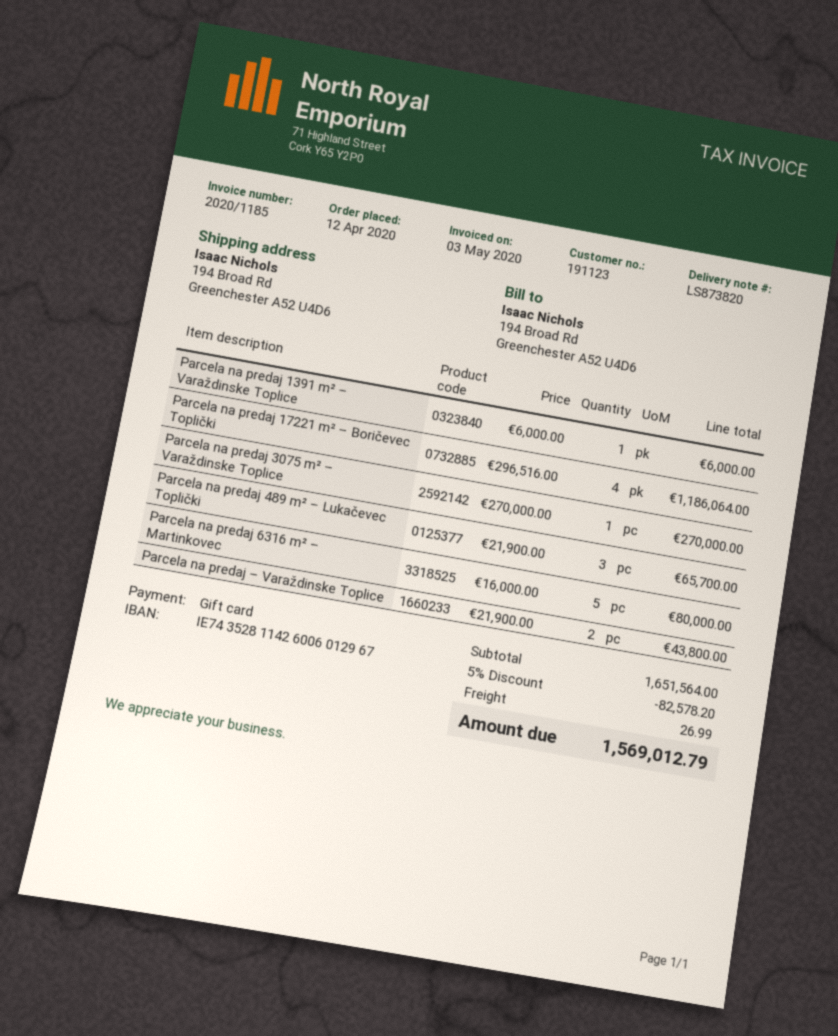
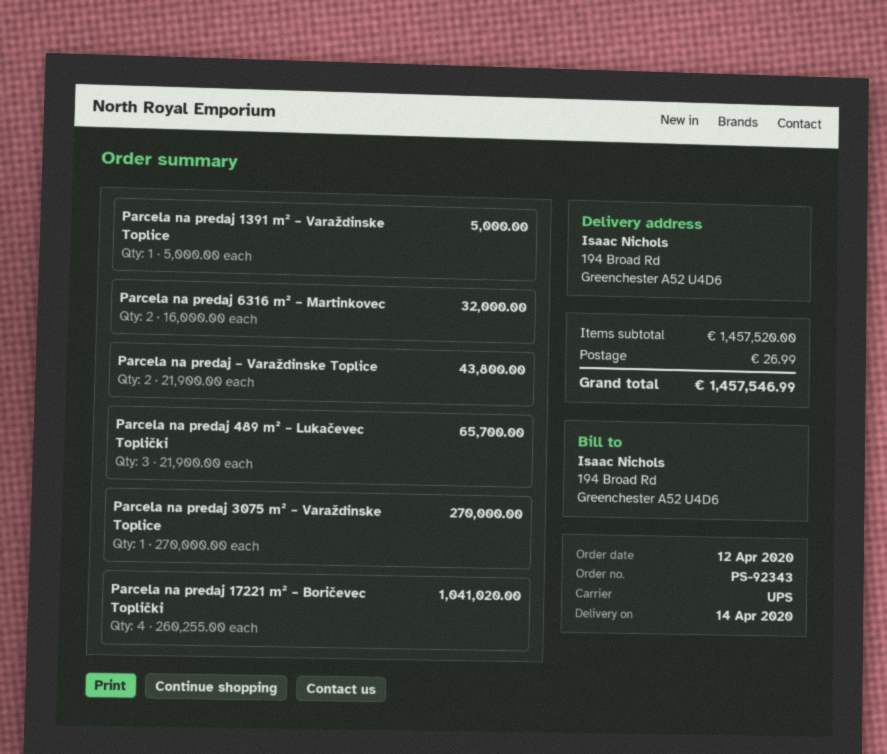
Parcela na predaj 1391 m² – Varaždinske Toplice: 1 x 6000.00 = 6000.00 -> 1 x 5000.00 = 5000.00
Parcela na predaj 17221 m² – Boričevec Toplički: 4 x 296516.00 = 1186064.00 -> 4 x 260255.00 = 1041020.00
Parcela na predaj 6316 m² – Martinkovec: 5 x 16000.00 = 80000.00 -> 2 x 16000.00 = 32000.00
subtotal: 1651564.00 -> 1457520.00
discount: 5% = 82578.20 -> none
total: 1569012.79 -> 1457546.99

